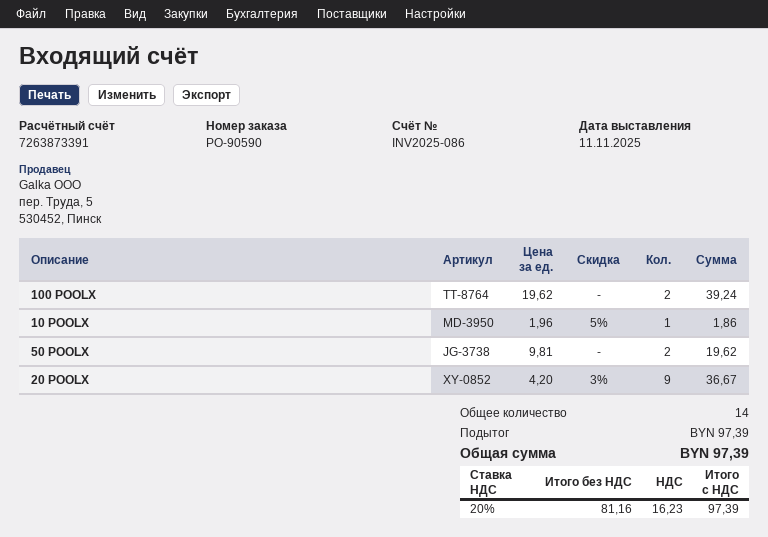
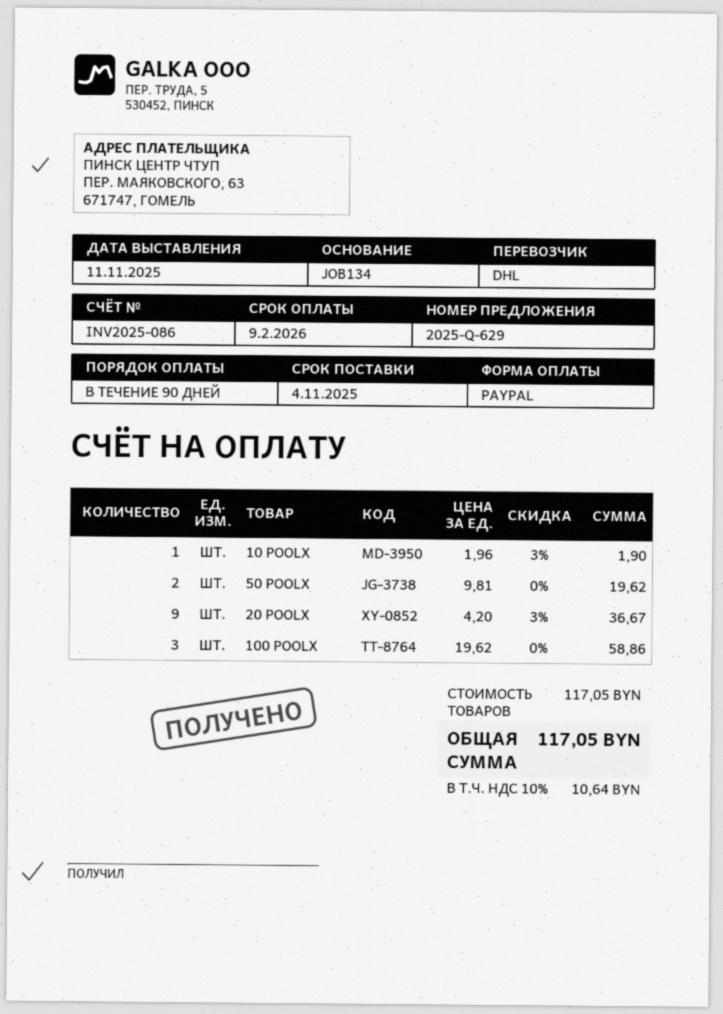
100 POOLX: 2 x 19.62 = 39.24 -> 3 x 19.62 = 58.86
10 POOLX: 1 x 1.96 - 5% = 1.86 -> 1 x 1.96 - 3% = 1.90
subtotal: 97.39 -> 117.05
tax: 20% = 16.23 -> 10% = 10.64
total: 97.39 -> 117.05

